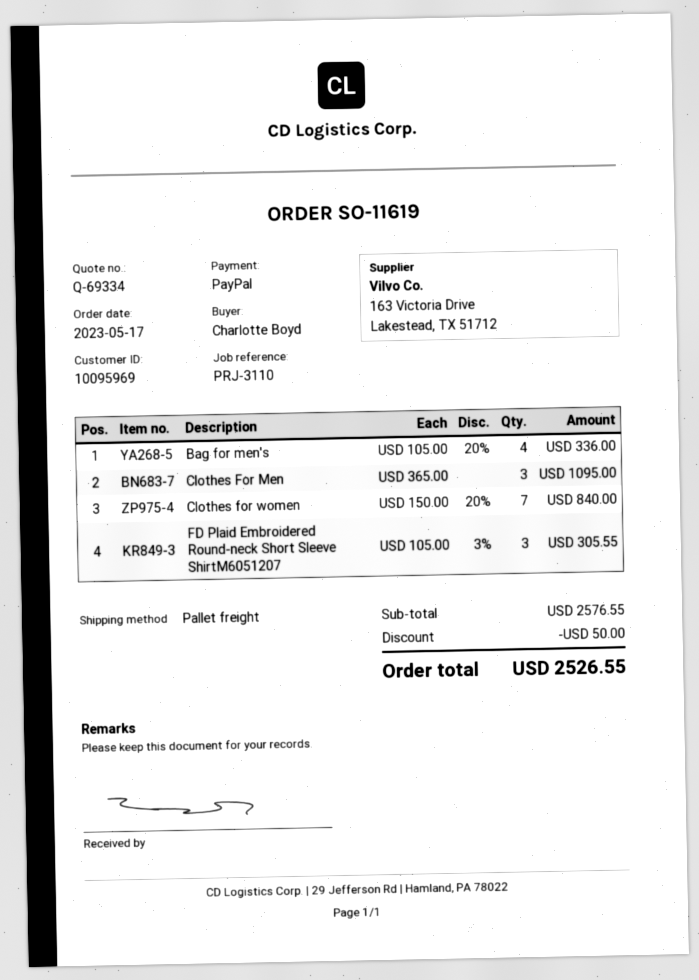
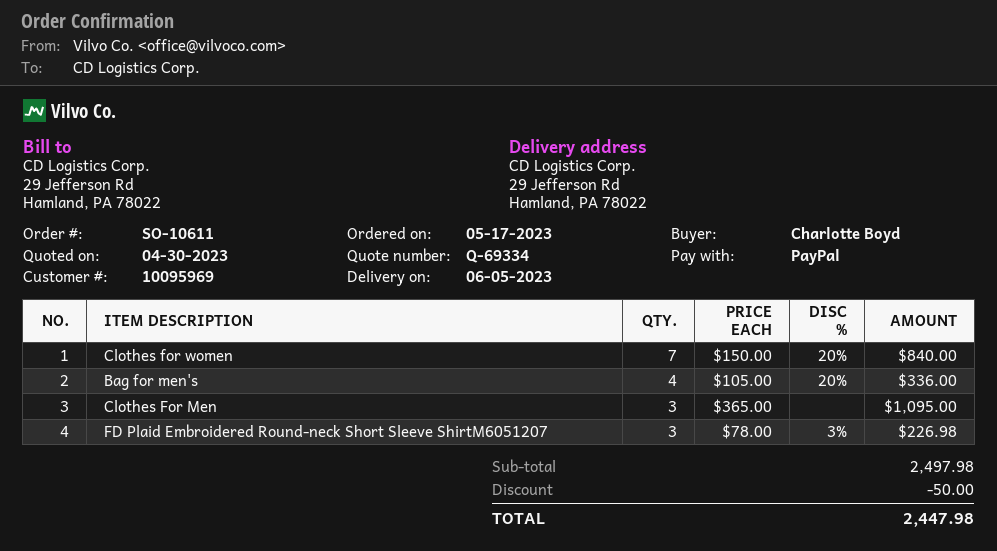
order number: SO-11619 -> SO-10611
FD Plaid Embroidered Round-neck Short Sleeve ShirtM6051207: 3 x 105.00 - 3% = 305.55 -> 3 x 78.00 - 3% = 226.98
subtotal: 2576.55 -> 2497.98
total: 2526.55 -> 2447.98

